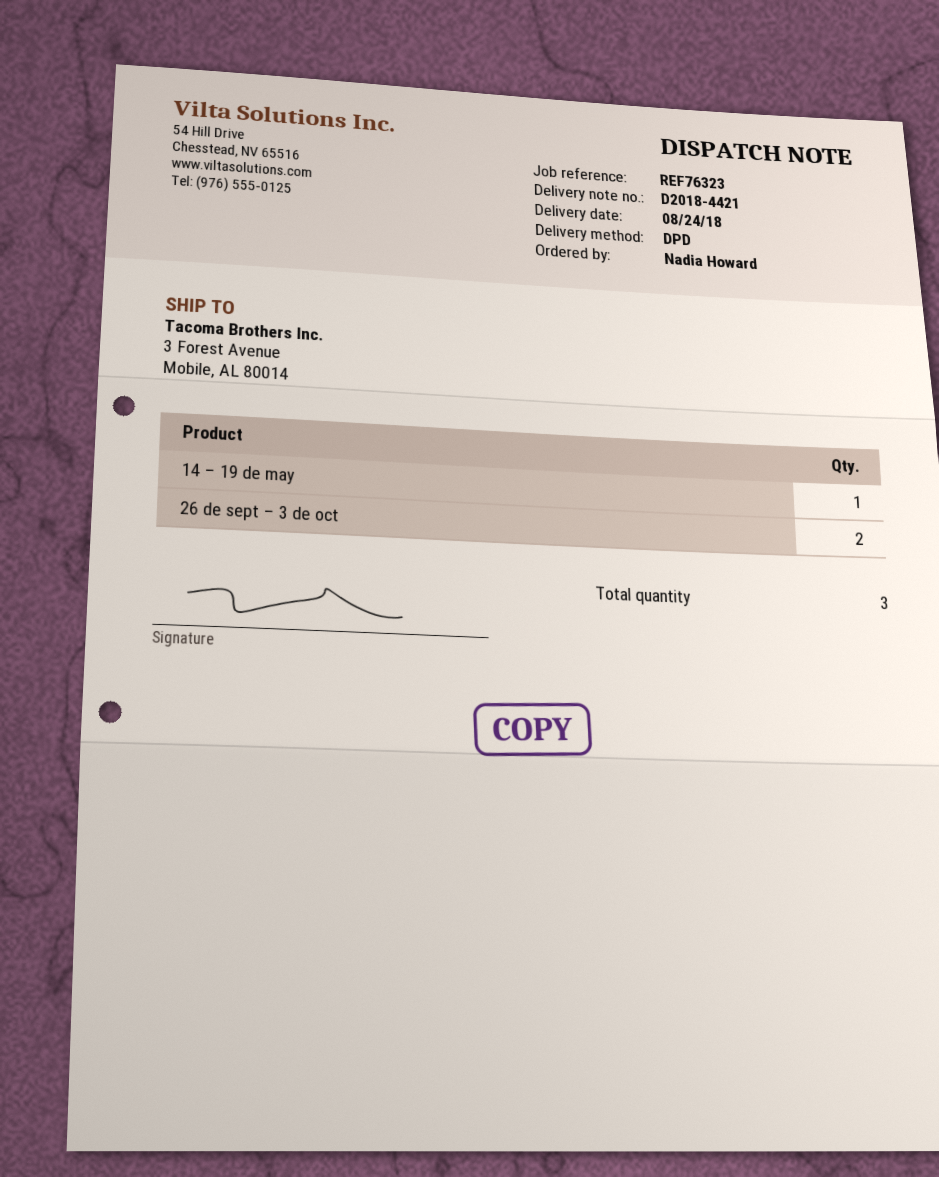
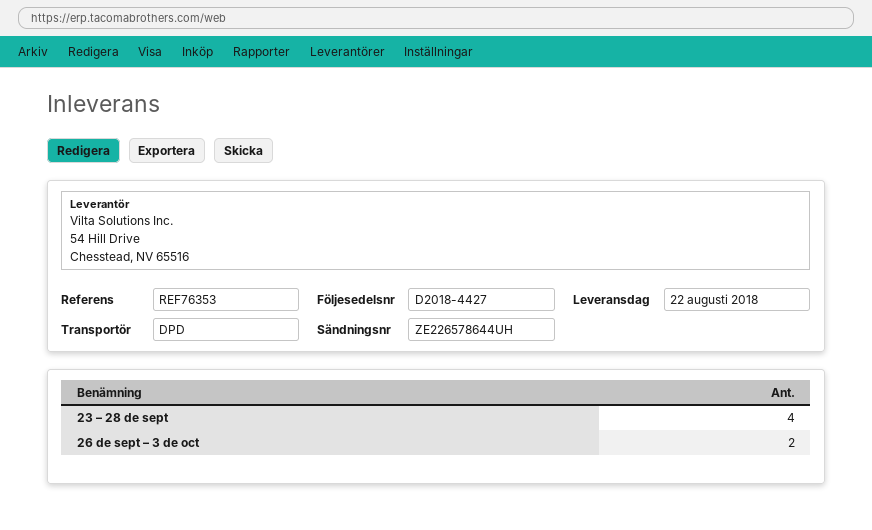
delivery note number: D2018-4421 -> D2018-4427
delivery date: 2018-08-24 -> 2018-08-22
reference: REF76323 -> REF76353
14 – 19 de may: 1 -> none
23 – 28 de sept: none -> 4

